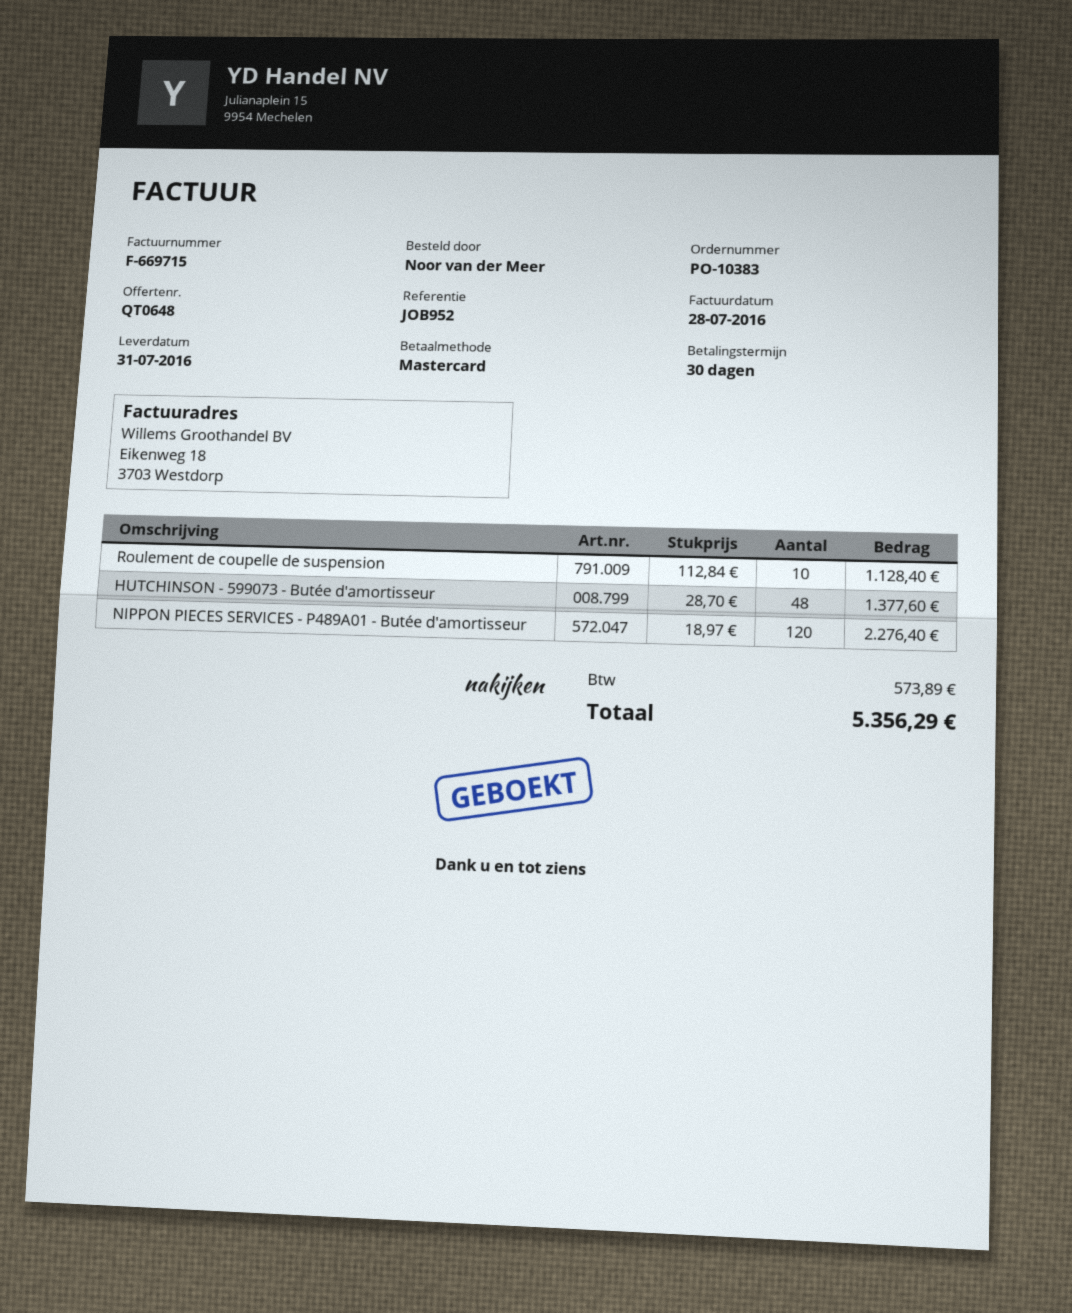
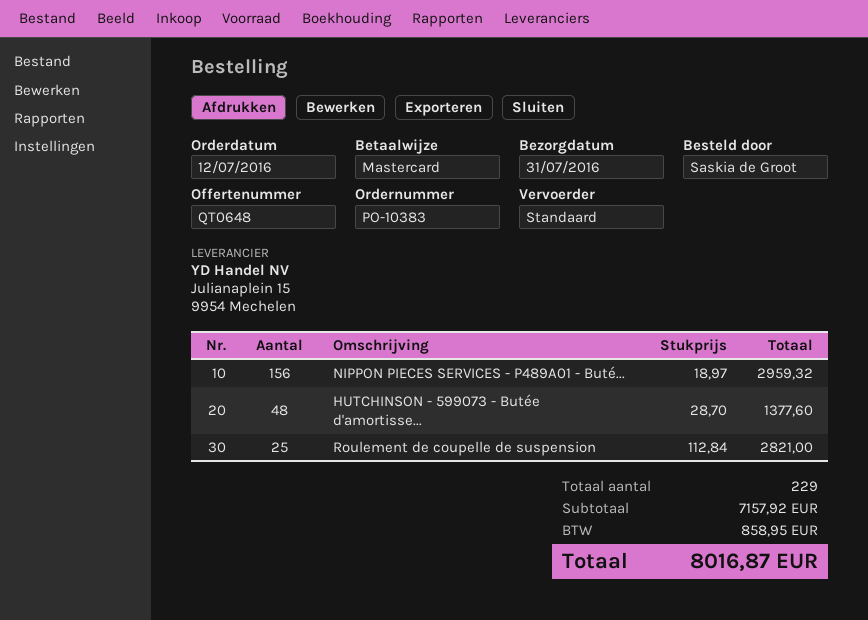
ordered by: Noor van der Meer -> Saskia de Groot
Roulement de coupelle de suspension: 10 x 112.84 = 1128.40 -> 25 x 112.84 = 2821.00
NIPPON PIECES SERVICES - P489A01 - Butée d'amortisseur: 120 x 18.97 = 2276.40 -> 156 x 18.97 = 2959.32
tax: 573.89 -> 858.95
total: 5356.29 -> 8016.87

